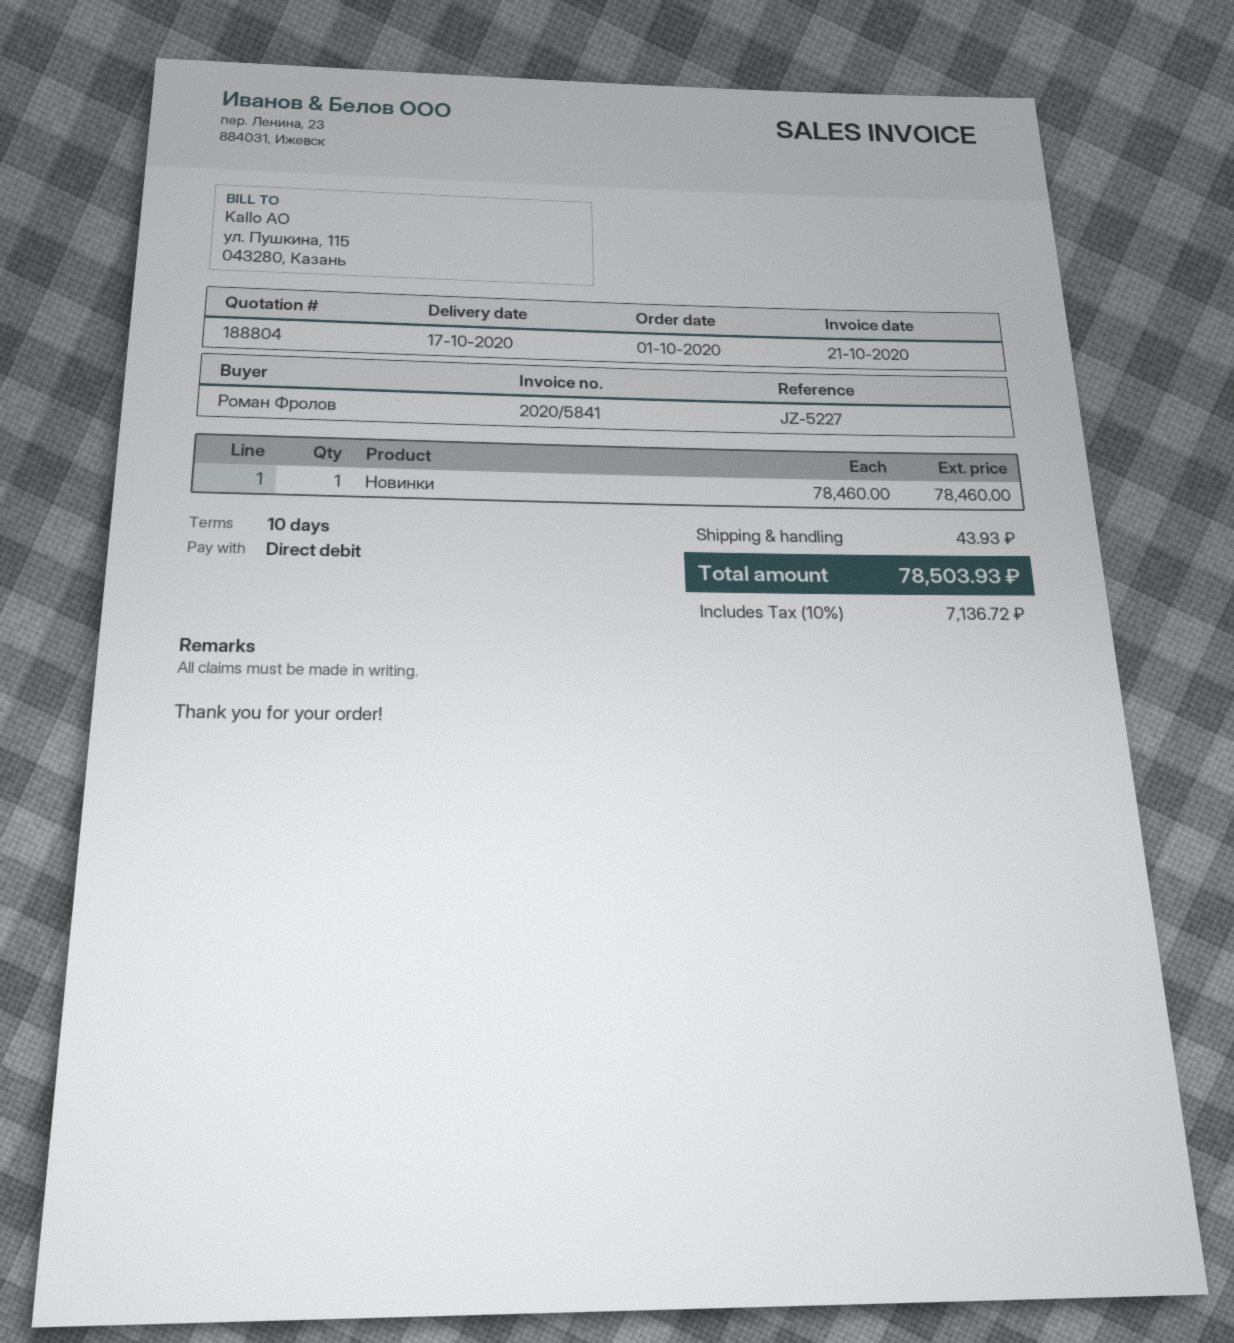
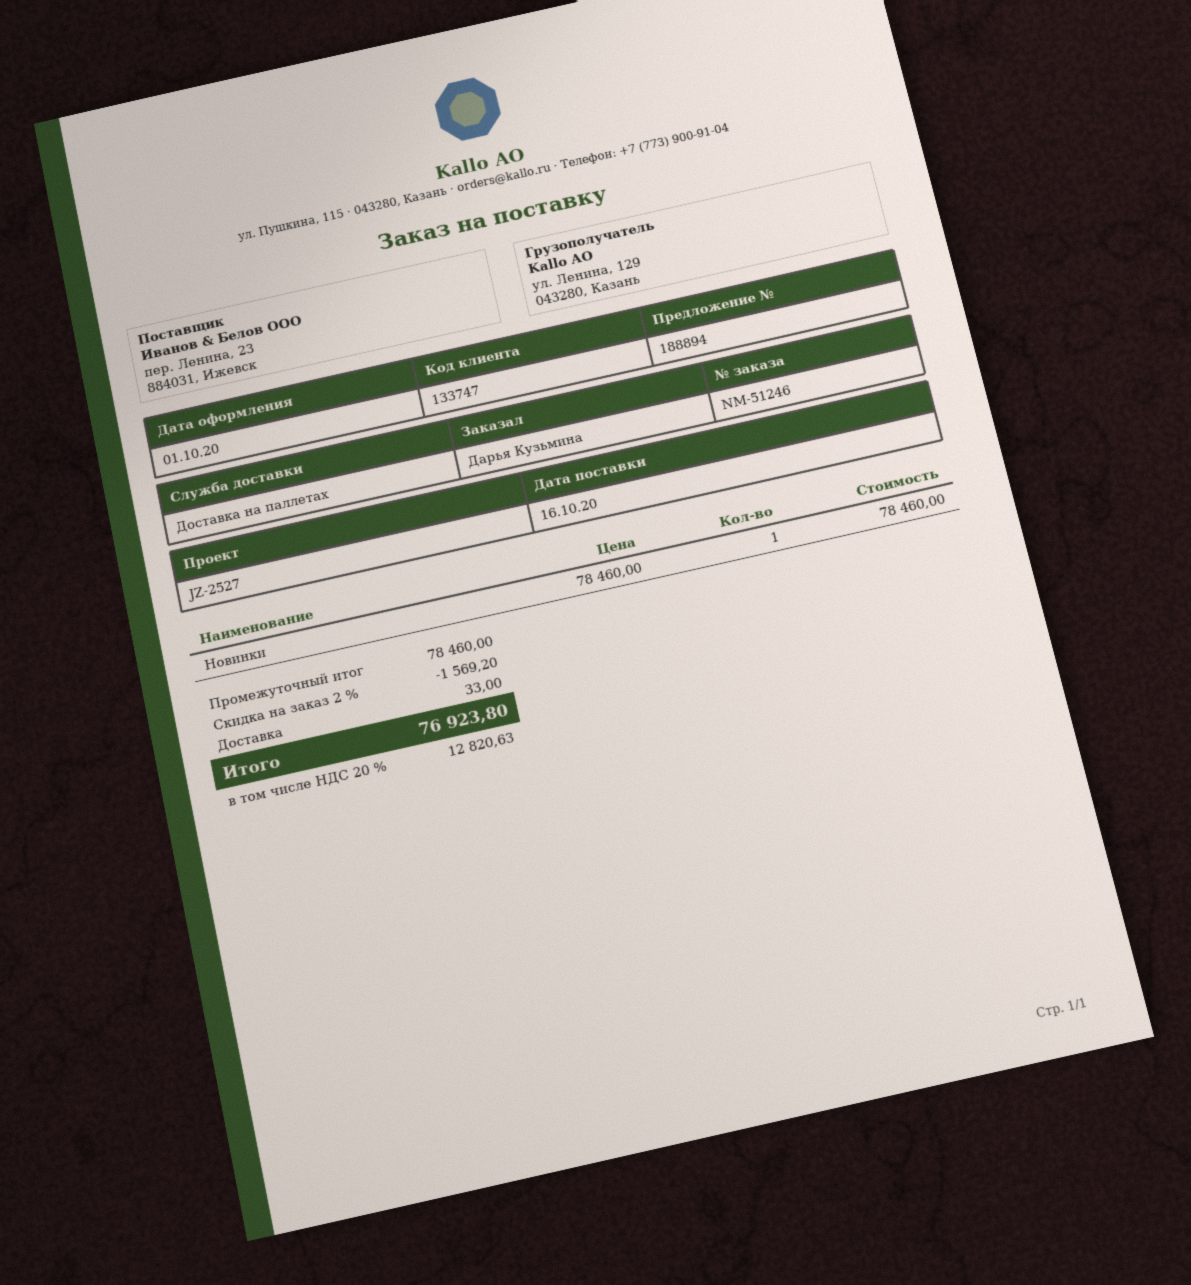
quote number: 188804 -> 188894
delivery date: 2020-10-17 -> 2020-10-16
reference: JZ-5227 -> JZ-2527
ordered by: Роман Фролов -> Дарья Кузьмина
discount: none -> 2% = 1569.20
shipping: 43.93 -> 33.00
tax: 10% = 7136.72 -> 20% = 12820.63
total: 78503.93 -> 76923.80

